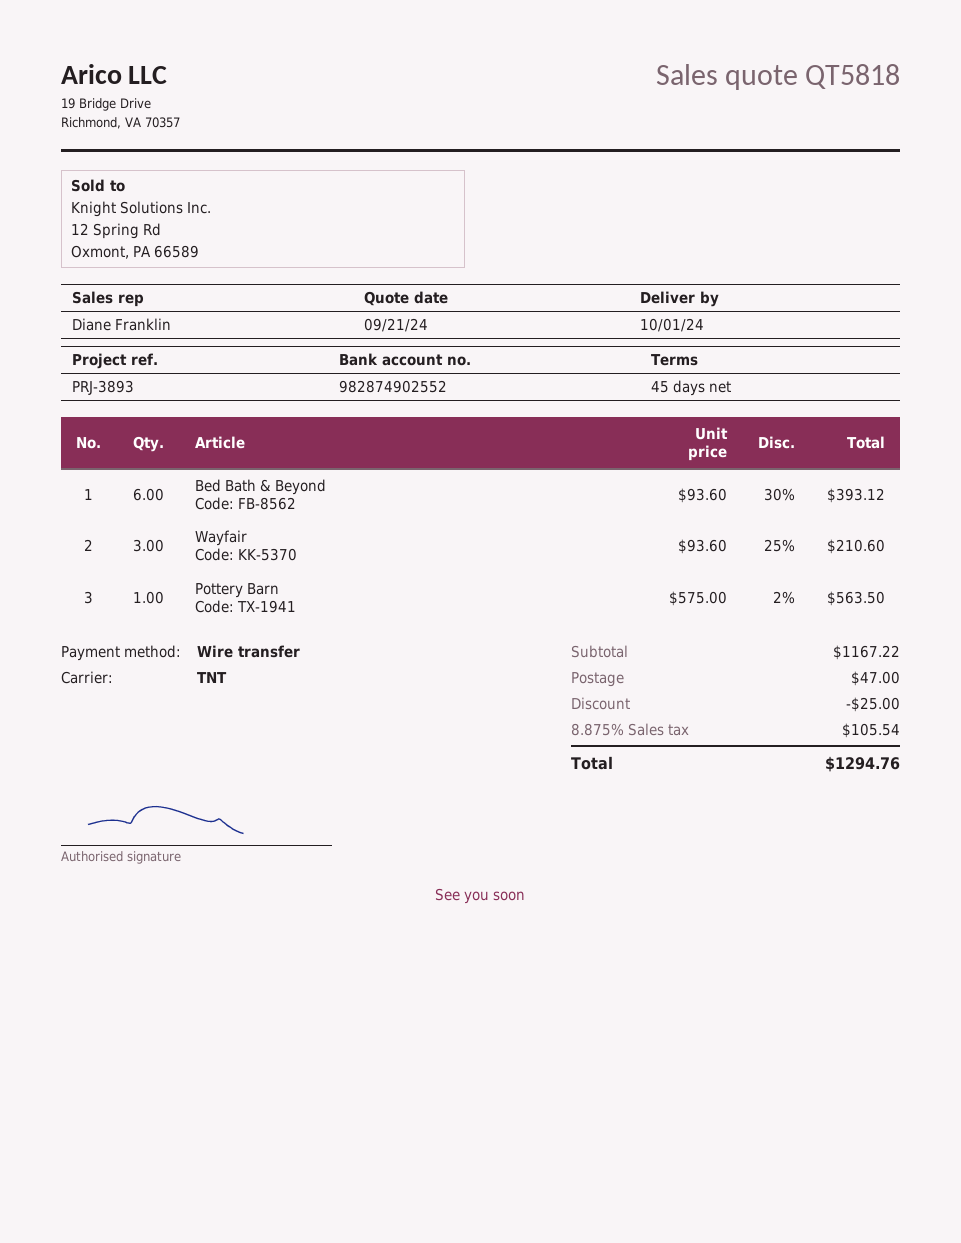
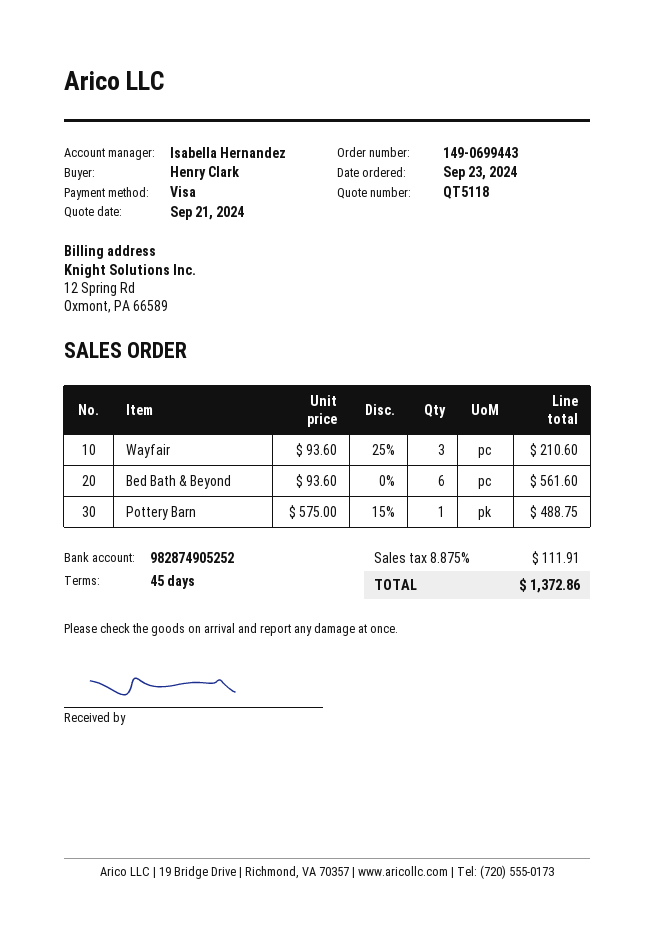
quote number: QT5818 -> QT5118
sales rep: Diane Franklin -> Isabella Hernandez
payment method: bank transfer -> Visa
bank account: 982874902552 -> 982874905252
Bed Bath & Beyond: 6 x 93.60 - 30% = 393.12 -> 6 x 93.60 = 561.60
Pottery Barn: 1 x 575.00 - 2% = 563.50 -> 1 x 575.00 - 15% = 488.75
discount: 25.00 -> none
shipping: 47.00 -> none
tax: 8.875% = 105.54 -> 8.875% = 111.91
total: 1294.76 -> 1372.86

